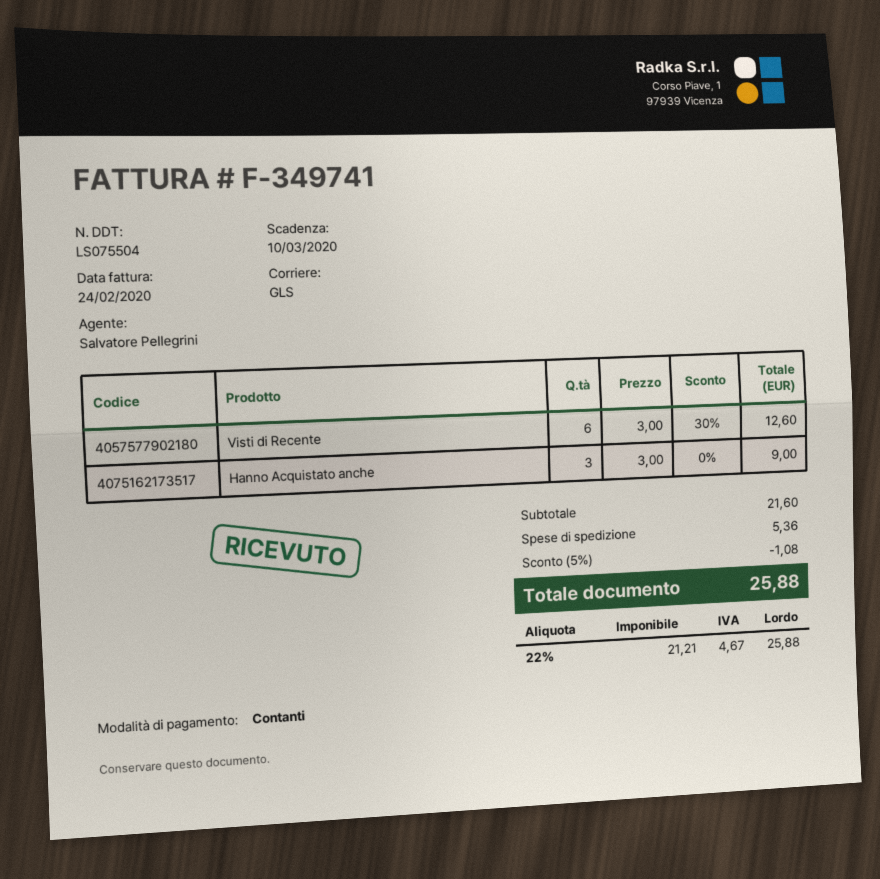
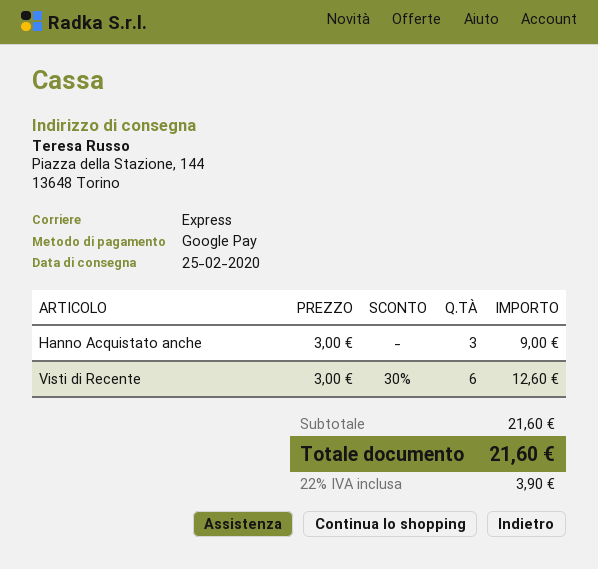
payment method: cash -> Google Pay
shipping method: GLS -> express
discount: 5% = 1.08 -> none
shipping: 5.36 -> none
tax: 22% = 4.67 -> 22% = 3.90
total: 25.88 -> 21.60

